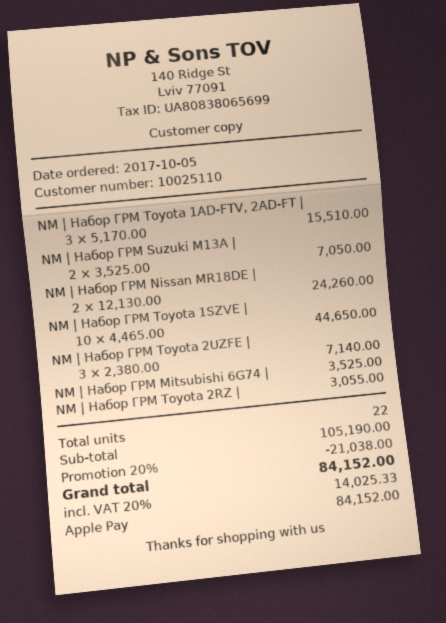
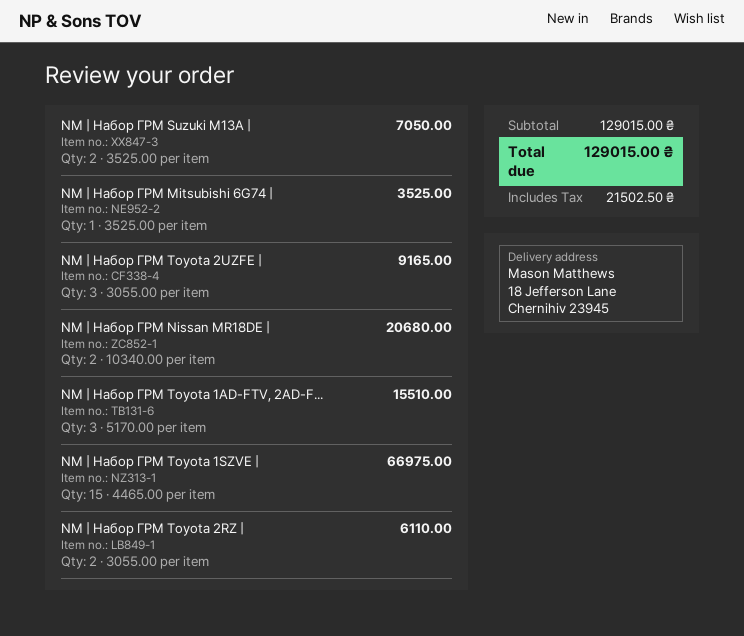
NM | Набор ГРМ Nissan MR18DE |: 2 x 12130.00 = 24260.00 -> 2 x 10340.00 = 20680.00
NM | Набор ГРМ Toyota 1SZVE |: 10 x 4465.00 = 44650.00 -> 15 x 4465.00 = 66975.00
NM | Набор ГРМ Toyota 2UZFE |: 3 x 2380.00 = 7140.00 -> 3 x 3055.00 = 9165.00
NM | Набор ГРМ Toyota 2RZ |: 1 x 3055.00 = 3055.00 -> 2 x 3055.00 = 6110.00
subtotal: 105190.00 -> 129015.00
discount: 20% = 21038.00 -> none
tax: 14025.33 -> 21502.50
total: 84152.00 -> 129015.00

